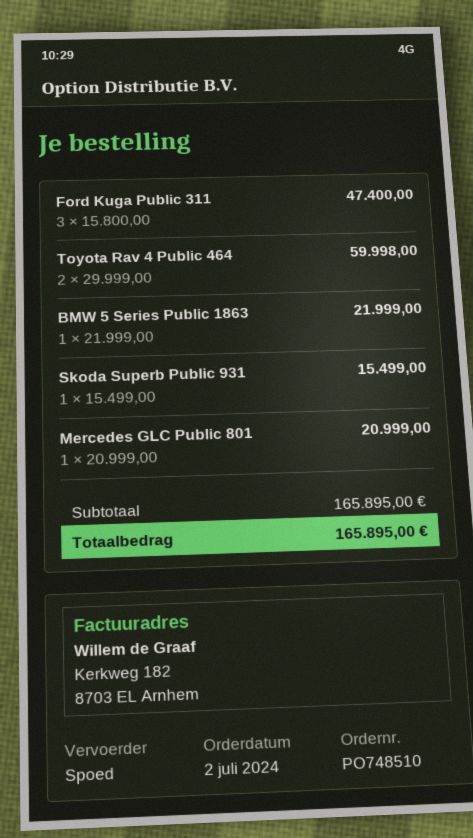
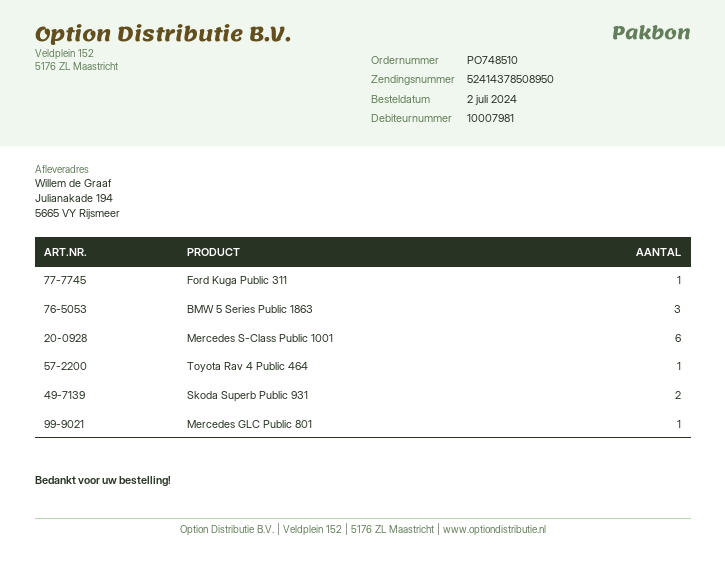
Ford Kuga Public 311: 3 -> 1
Toyota Rav 4 Public 464: 2 -> 1
BMW 5 Series Public 1863: 1 -> 3
Skoda Superb Public 931: 1 -> 2
Mercedes S-Class Public 1001: none -> 6

